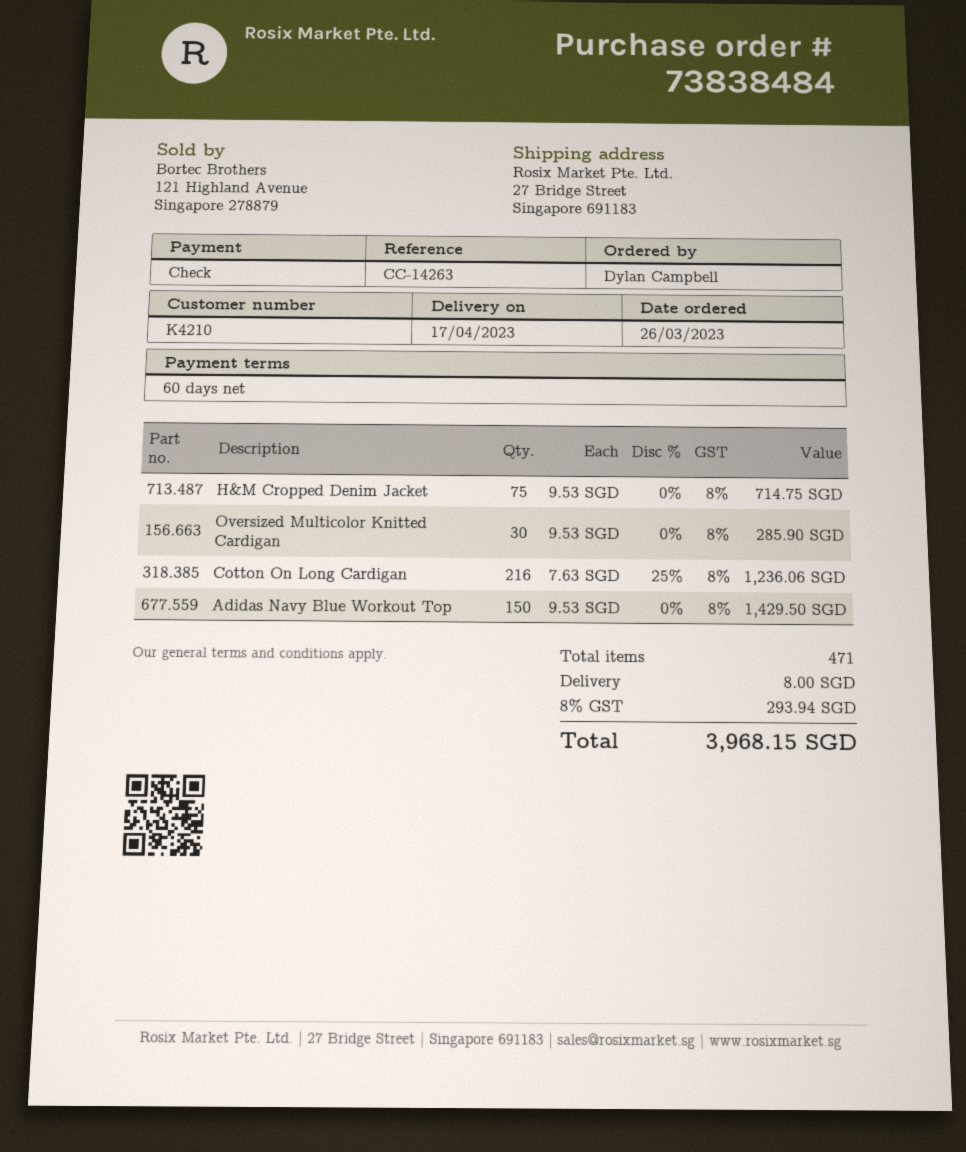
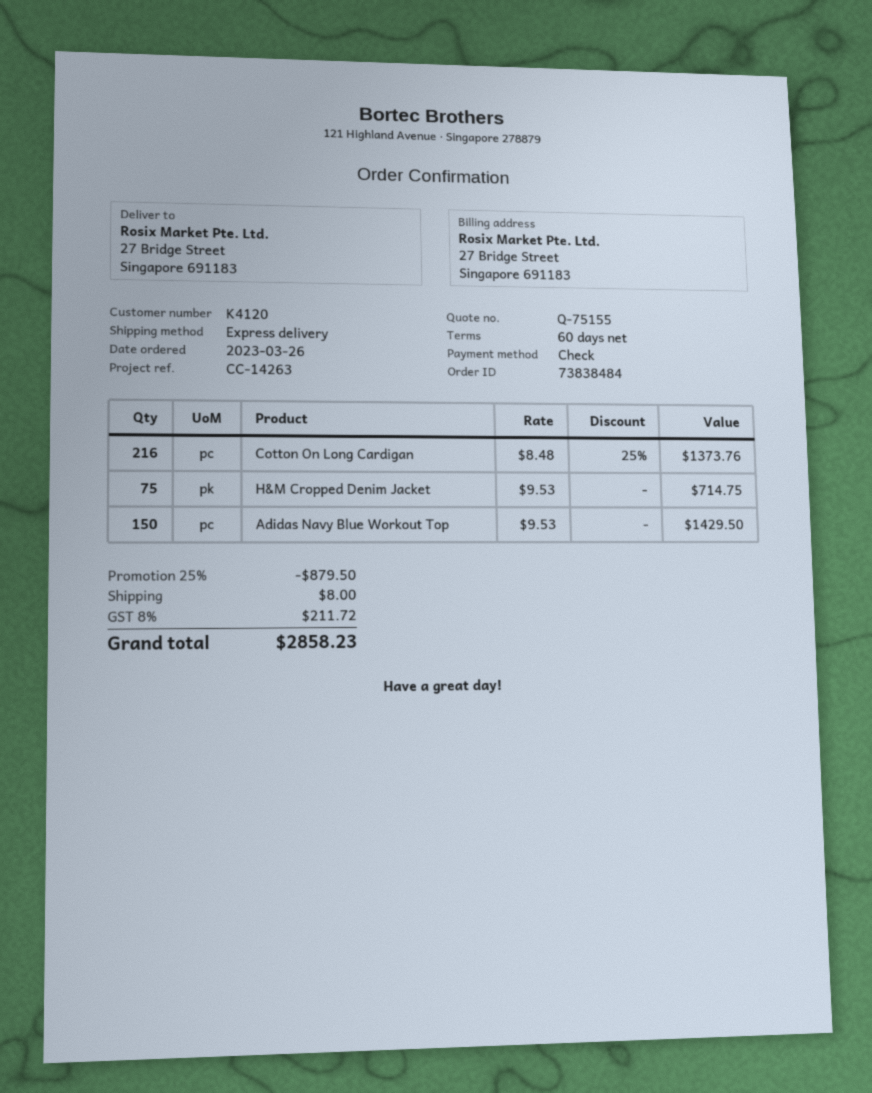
customer number: K4210 -> K4120
Oversized Multicolor Knitted Cardigan: 30 x 9.53 = 285.90 -> none
Cotton On Long Cardigan: 216 x 7.63 - 25% = 1236.06 -> 216 x 8.48 - 25% = 1373.76
discount: none -> 25% = 879.50
tax: 8% = 293.94 -> 8% = 211.72
total: 3968.15 -> 2858.23

